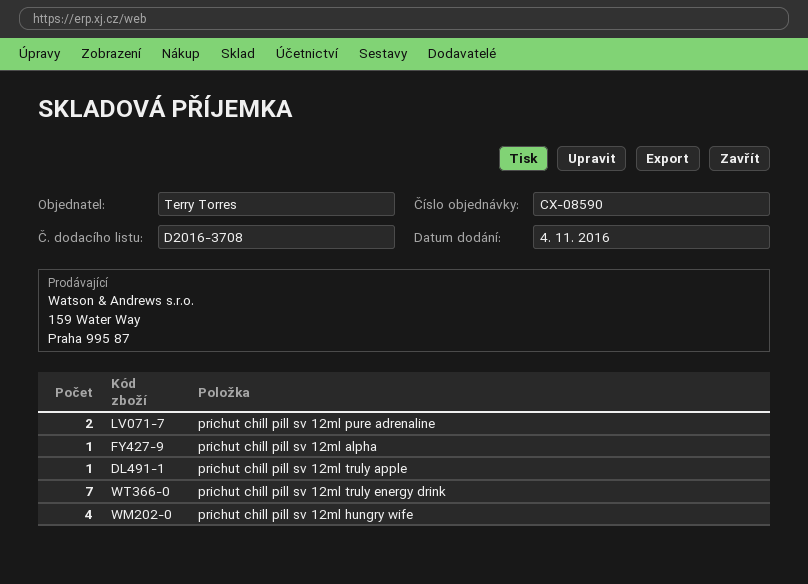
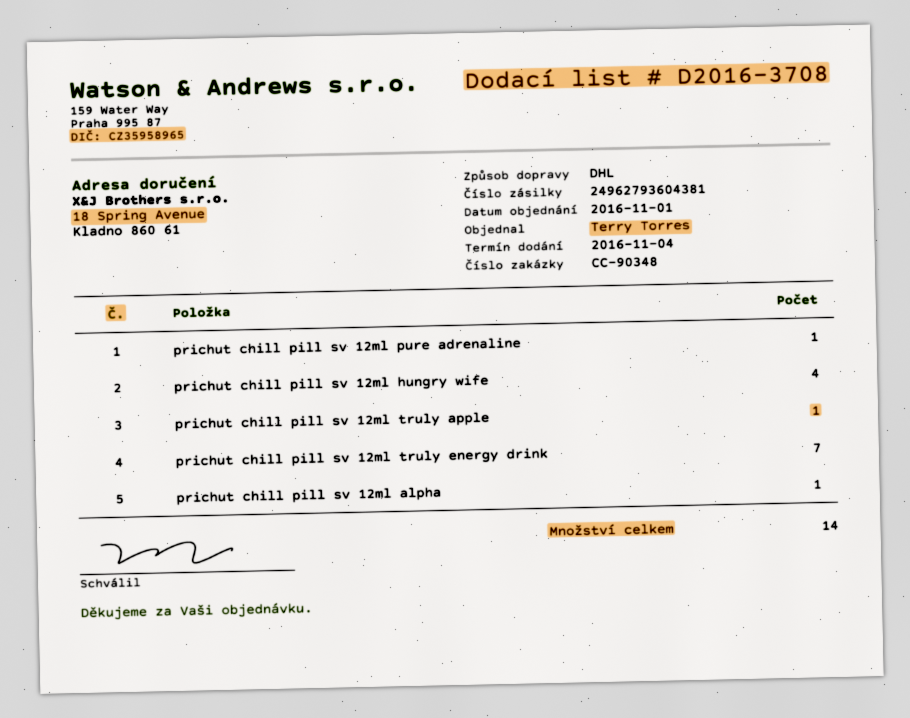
prichut chill pill sv 12ml pure adrenaline: 2 -> 1

